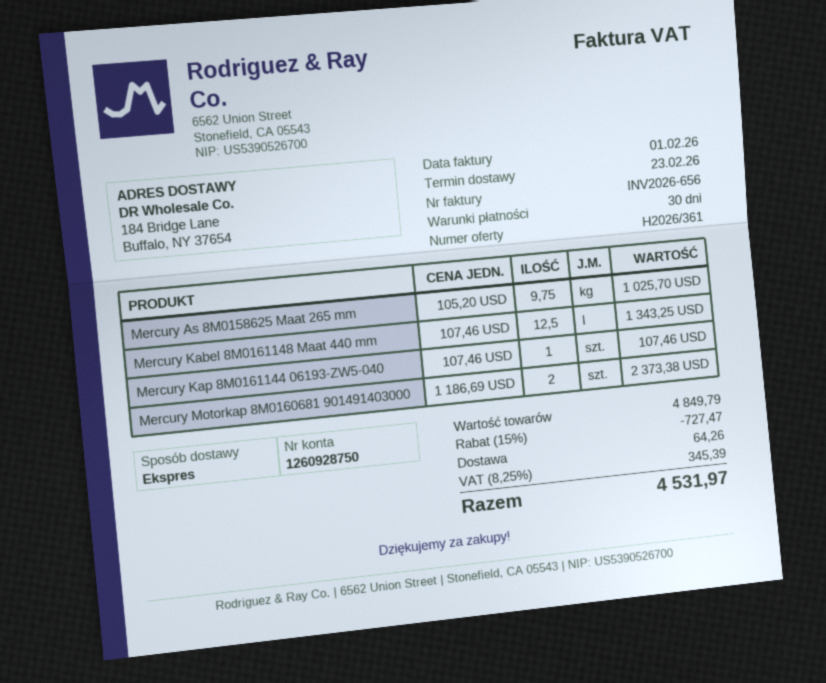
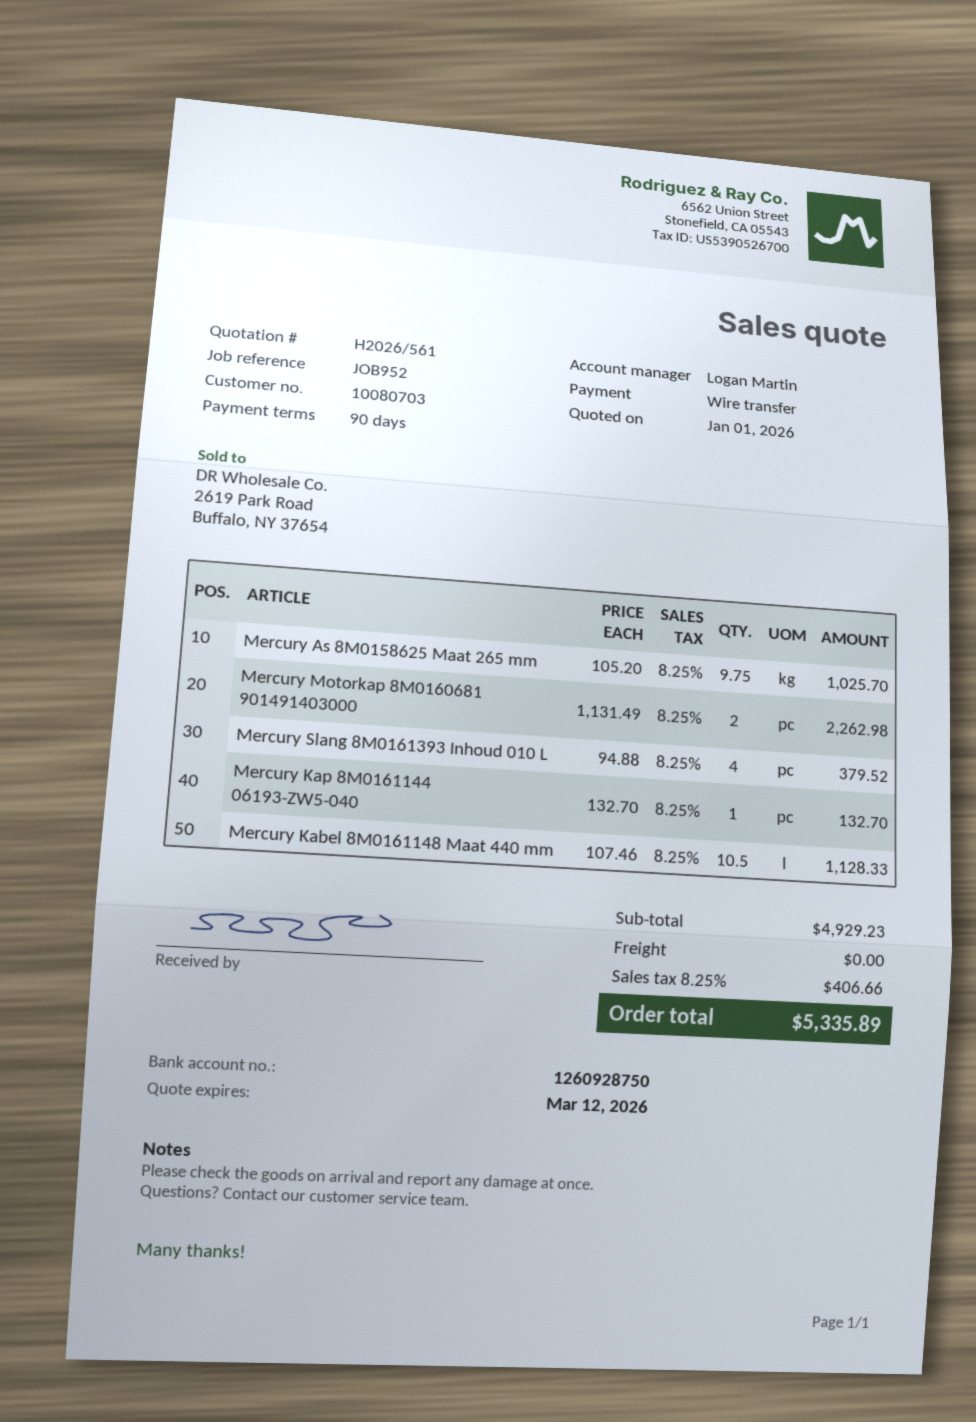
quote number: H2026/361 -> H2026/561
payment terms: 30 days -> 90 days
Mercury Kabel 8M0161148 Maat 440 mm: 12.5 x 107.46 = 1343.25 -> 10.5 x 107.46 = 1128.33
Mercury Kap 8M0161144 06193-ZW5-040: 1 x 107.46 = 107.46 -> 1 x 132.70 = 132.70
Mercury Motorkap 8M0160681 901491403000: 2 x 1186.69 = 2373.38 -> 2 x 1131.49 = 2262.98
Mercury Slang 8M0161393 Inhoud 010 L: none -> 4 x 94.88 = 379.52
subtotal: 4849.79 -> 4929.23
discount: 15% = 727.47 -> none
shipping: 64.26 -> 0.00
tax: 8.25% = 345.39 -> 8.25% = 406.66
total: 4531.97 -> 5335.89

